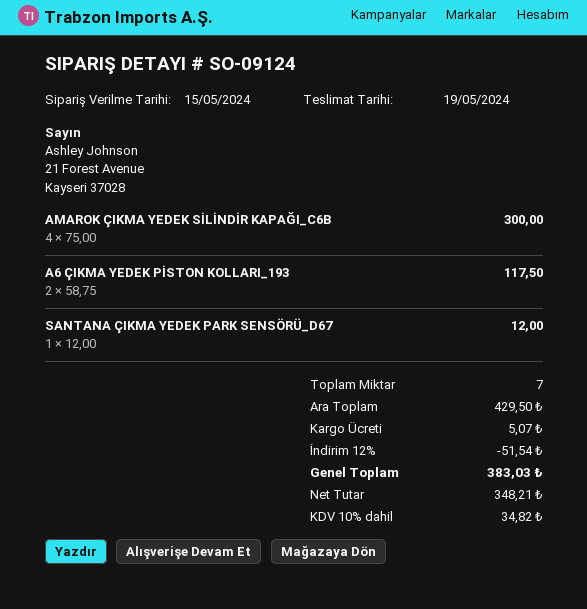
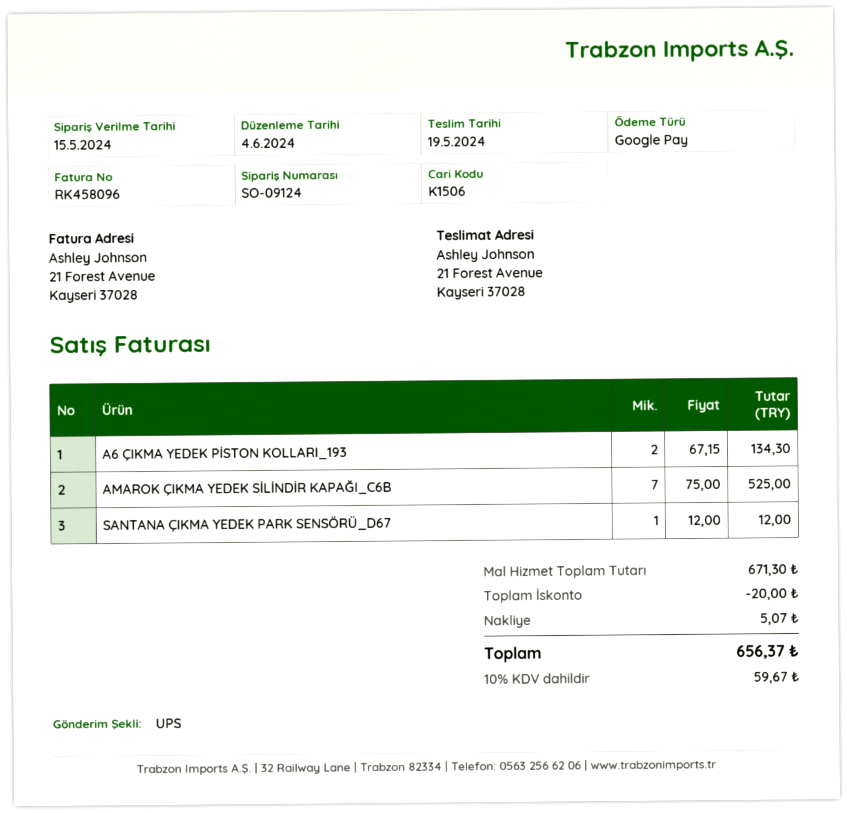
AMAROK ÇIKMA YEDEK SİLİNDİR KAPAĞI_C6B: 4 x 75.00 = 300.00 -> 7 x 75.00 = 525.00
A6 ÇIKMA YEDEK PİSTON KOLLARI_193: 2 x 58.75 = 117.50 -> 2 x 67.15 = 134.30
subtotal: 429.50 -> 671.30
discount: 51.54 -> 20.00
tax: 10% = 34.82 -> 10% = 59.67
total: 383.03 -> 656.37

